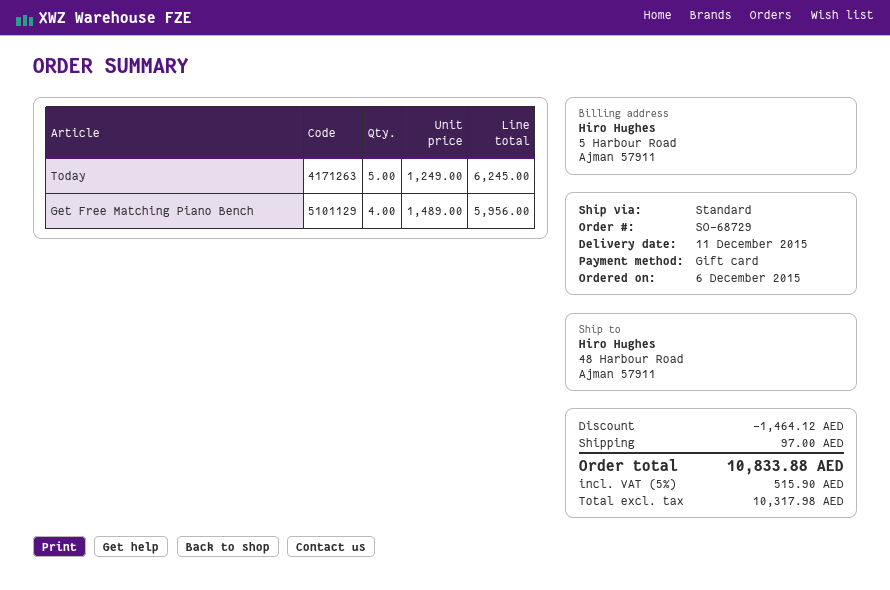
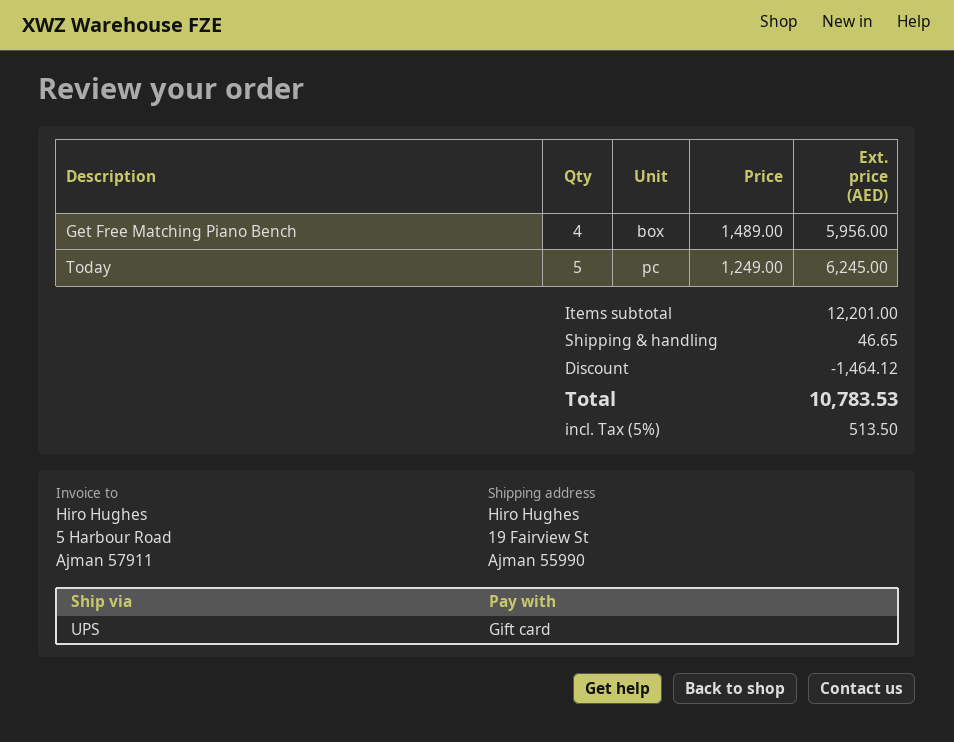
shipping method: standard -> UPS
ship to: 48 Harbour Road, Ajman 57911 -> 19 Fairview St, Ajman 55990
shipping: 97.00 -> 46.65
tax: 5% = 515.90 -> 5% = 513.50
total: 10833.88 -> 10783.53

